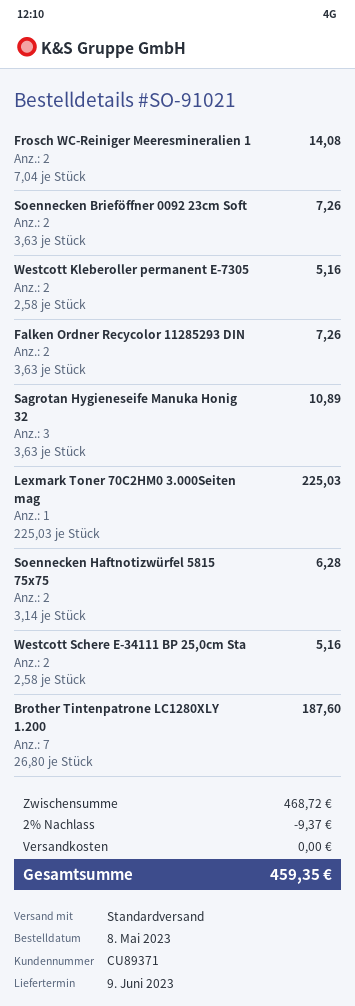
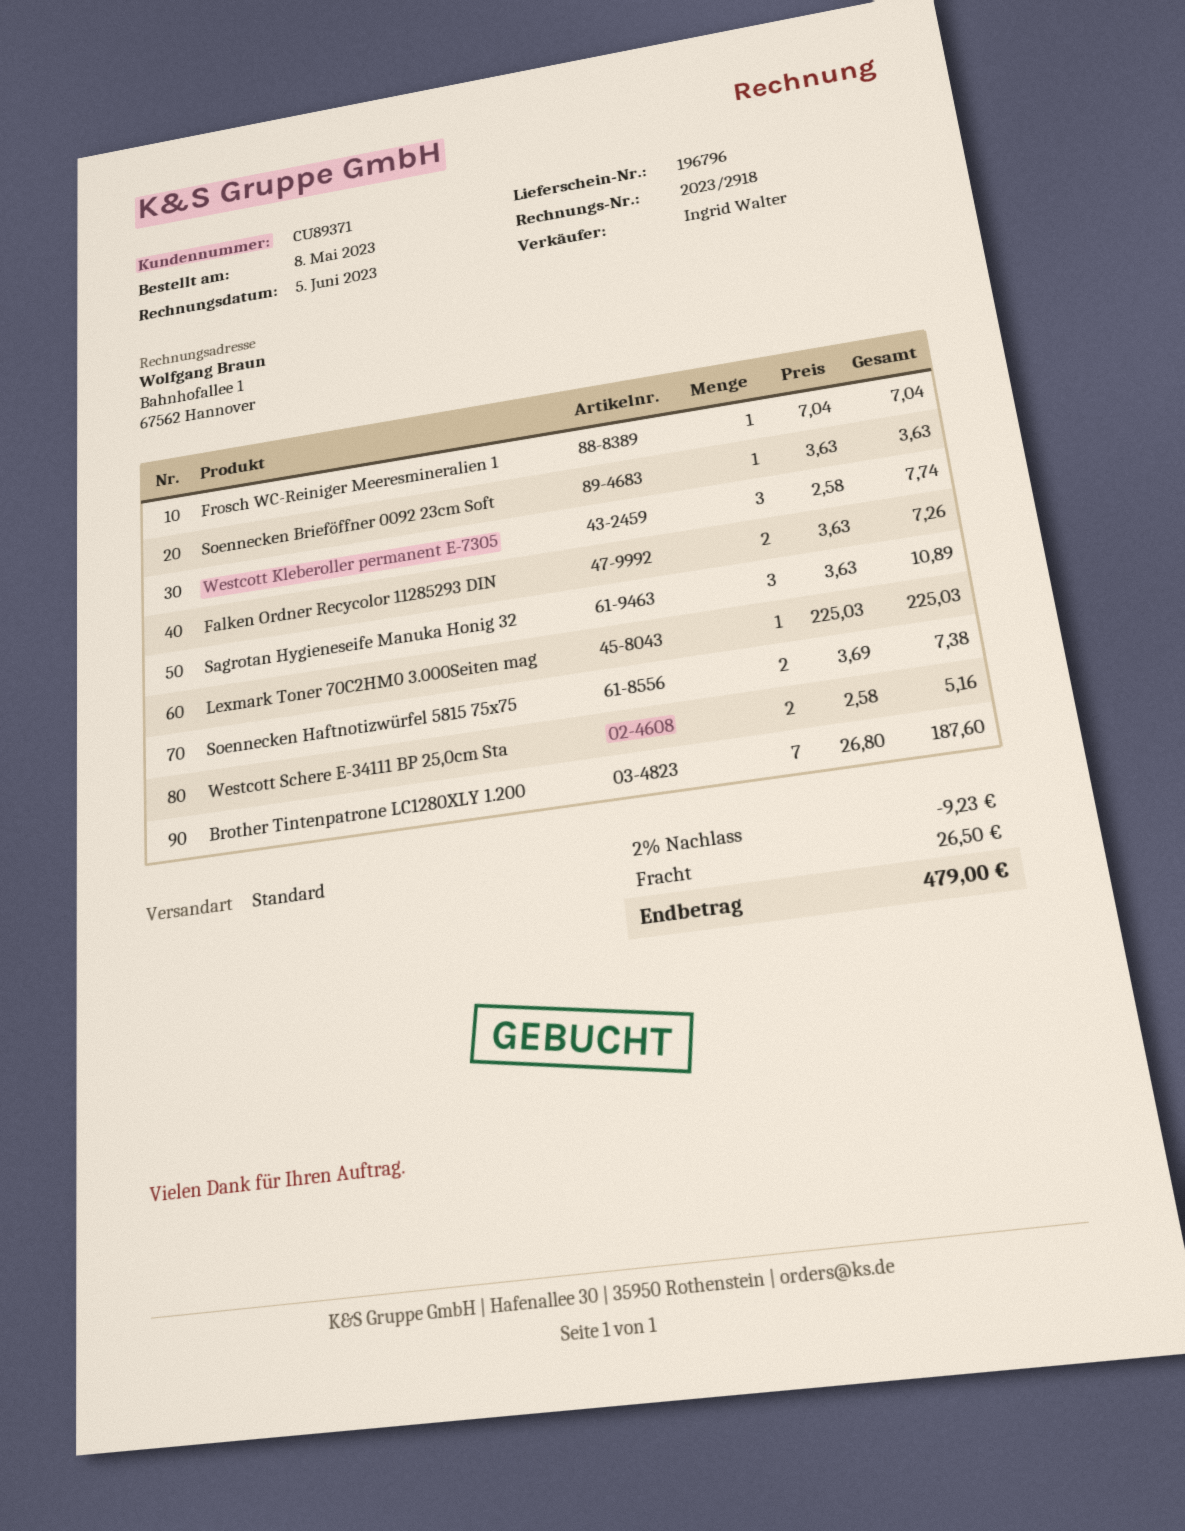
Frosch WC-Reiniger Meeresmineralien 1: 2 x 7.04 = 14.08 -> 1 x 7.04 = 7.04
Soennecken Brieföffner 0092 23cm Soft: 2 x 3.63 = 7.26 -> 1 x 3.63 = 3.63
Westcott Kleberoller permanent E-7305: 2 x 2.58 = 5.16 -> 3 x 2.58 = 7.74
Soennecken Haftnotizwürfel 5815 75x75: 2 x 3.14 = 6.28 -> 2 x 3.69 = 7.38
discount: 2% = 9.37 -> 2% = 9.23
shipping: 0.00 -> 26.50
total: 459.35 -> 479.00

